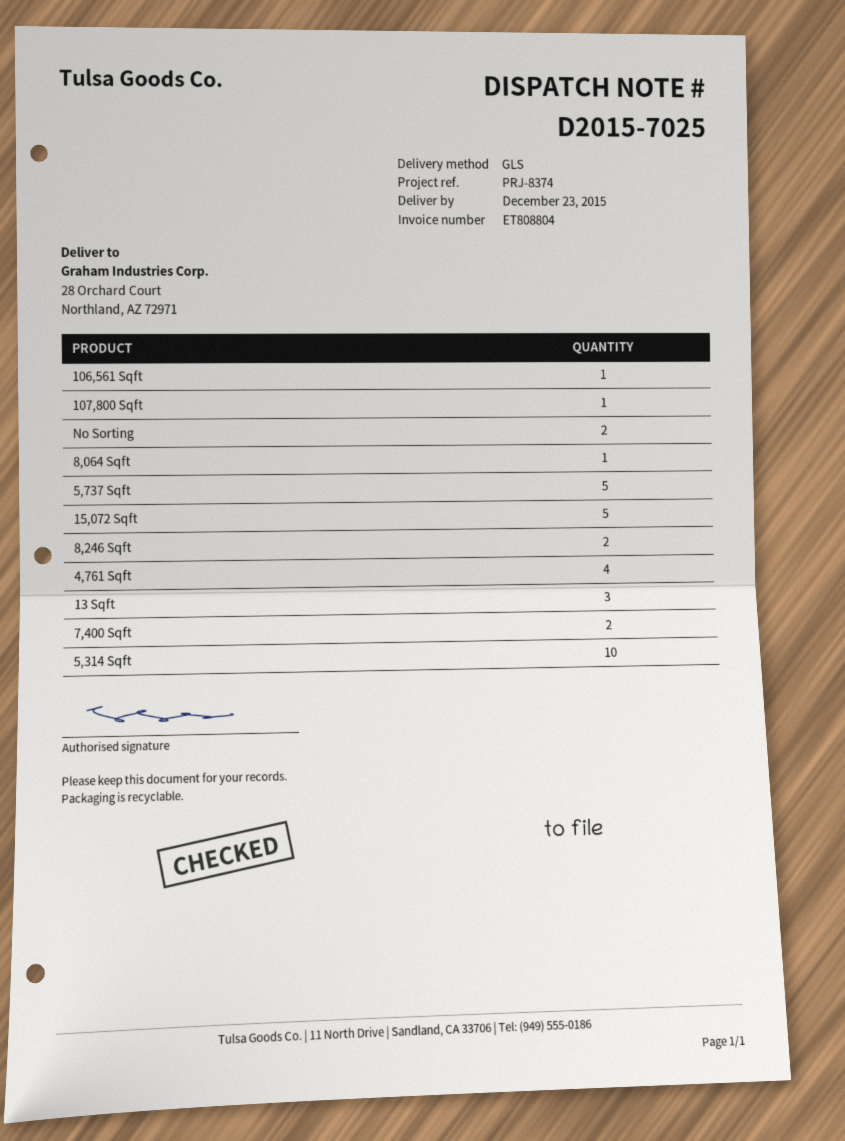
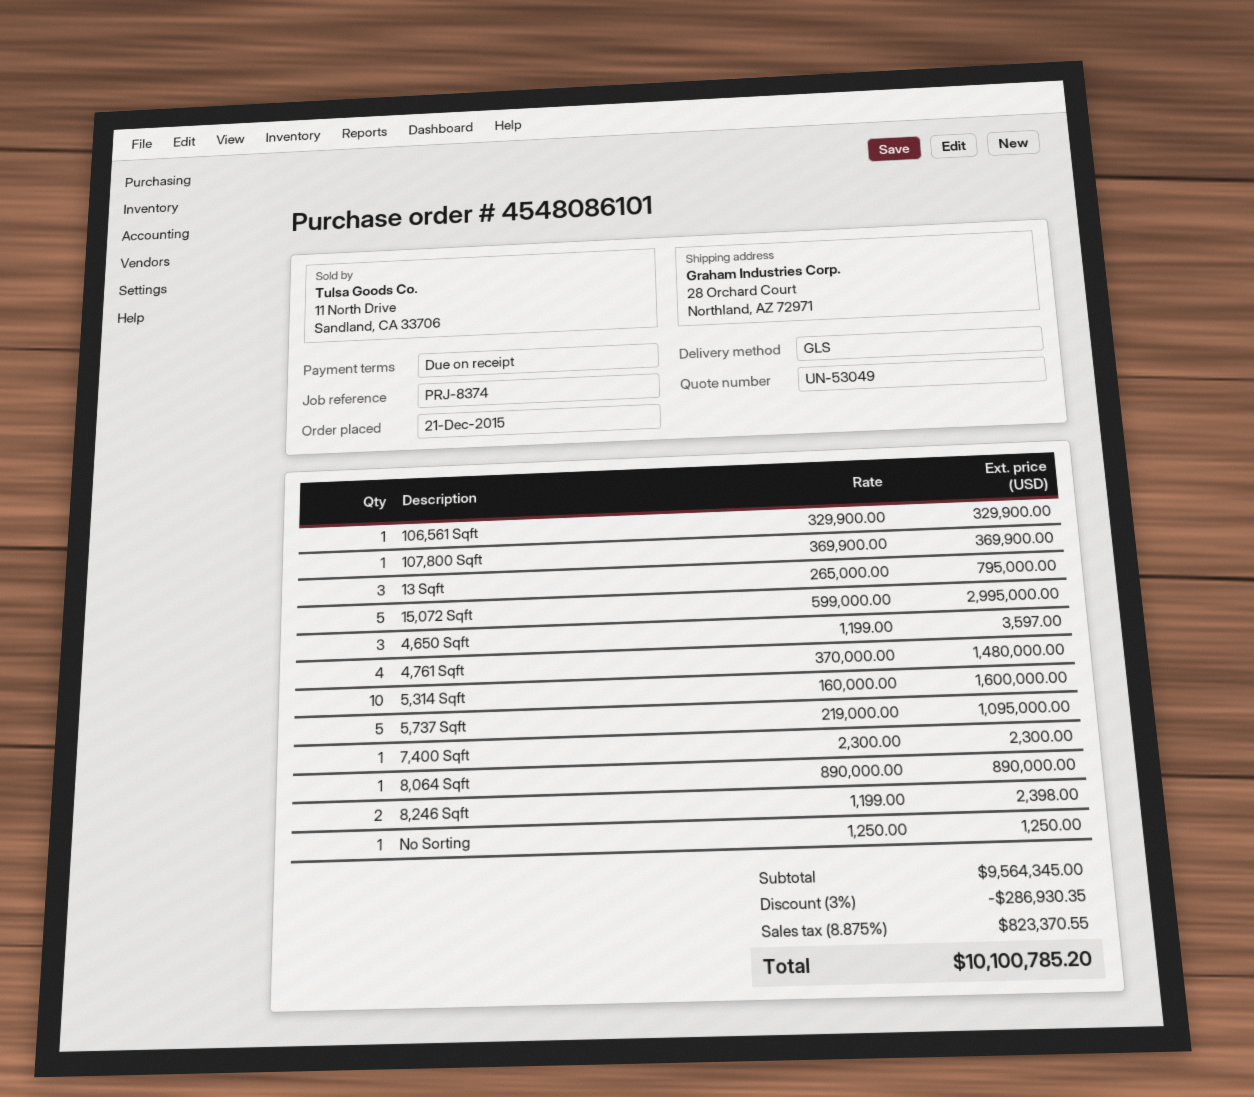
No Sorting: 2 -> 1
7,400 Sqft: 2 -> 1
4,650 Sqft: none -> 3

